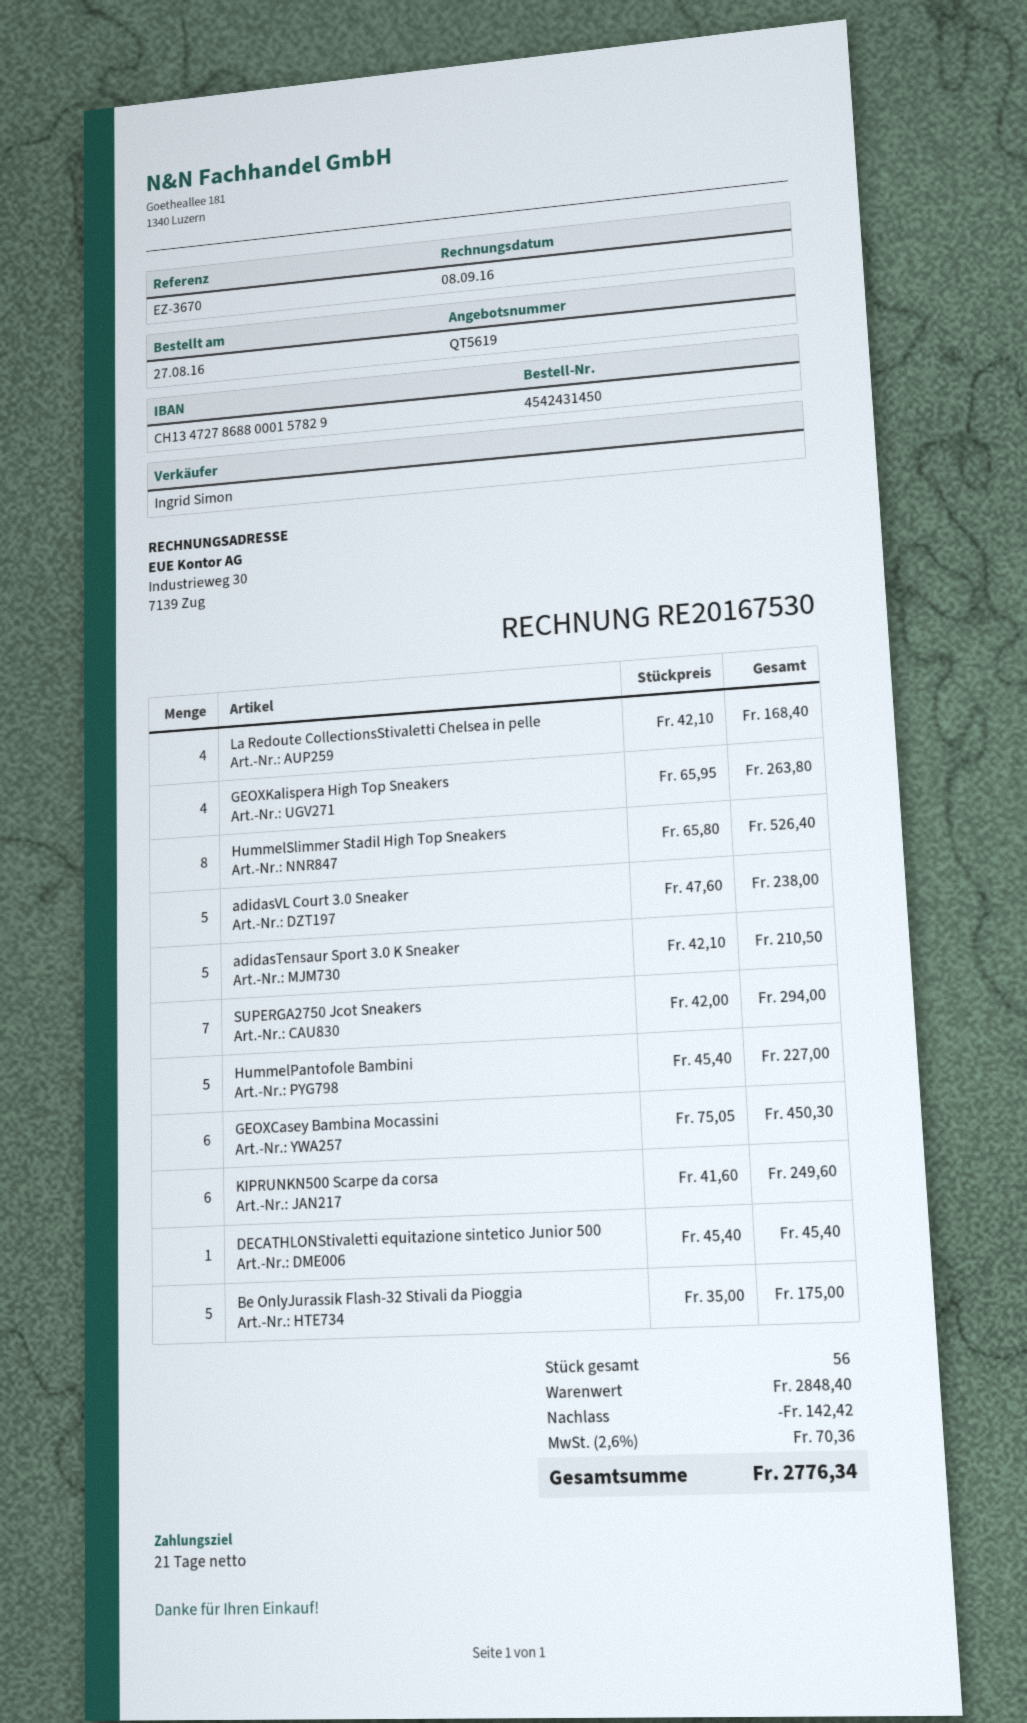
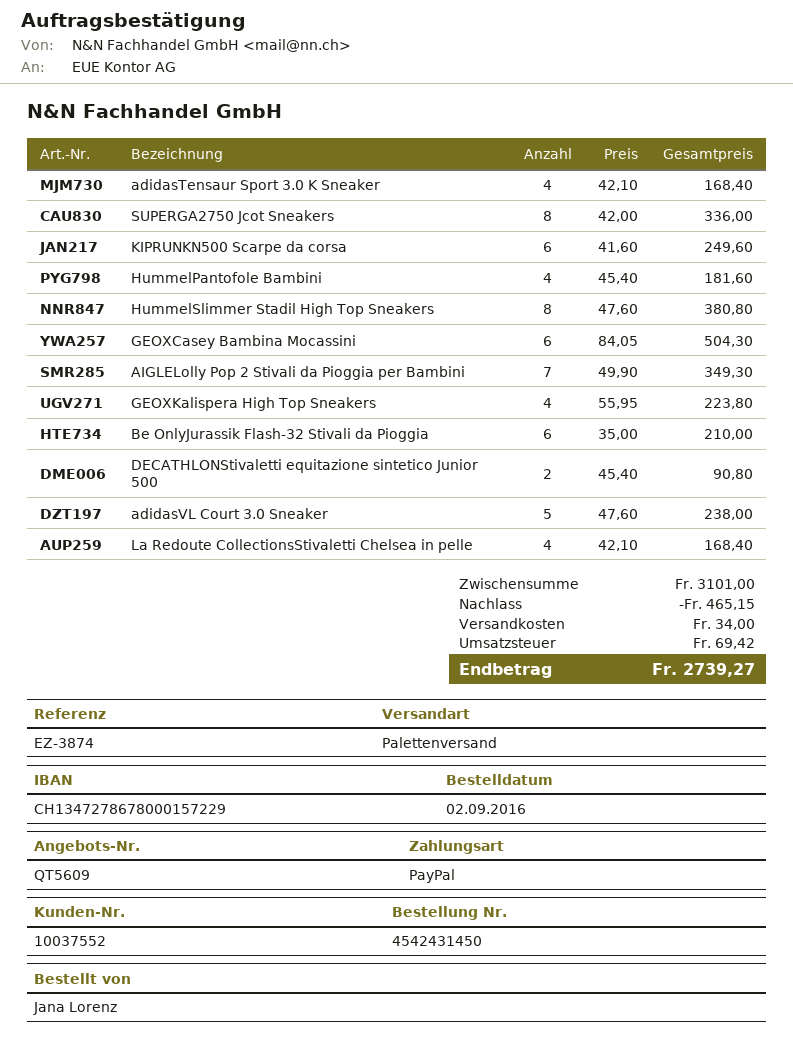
quote number: QT5619 -> QT5609
order date: 2016-08-27 -> 2016-09-02
reference: EZ-3670 -> EZ-3874
bank account: CH1347278688000157829 -> CH1347278678000157229
GEOXKalispera High Top Sneakers: 4 x 65.95 = 263.80 -> 4 x 55.95 = 223.80
HummelSlimmer Stadil High Top Sneakers: 8 x 65.80 = 526.40 -> 8 x 47.60 = 380.80
adidasTensaur Sport 3.0 K Sneaker: 5 x 42.10 = 210.50 -> 4 x 42.10 = 168.40
SUPERGA2750 Jcot Sneakers: 7 x 42.00 = 294.00 -> 8 x 42.00 = 336.00
HummelPantofole Bambini: 5 x 45.40 = 227.00 -> 4 x 45.40 = 181.60
GEOXCasey Bambina Mocassini: 6 x 75.05 = 450.30 -> 6 x 84.05 = 504.30
DECATHLONStivaletti equitazione sintetico Junior 500: 1 x 45.40 = 45.40 -> 2 x 45.40 = 90.80
Be OnlyJurassik Flash-32 Stivali da Pioggia: 5 x 35.00 = 175.00 -> 6 x 35.00 = 210.00
AIGLELolly Pop 2 Stivali da Pioggia per Bambini: none -> 7 x 49.90 = 349.30
subtotal: 2848.40 -> 3101.00
discount: 142.42 -> 465.15
shipping: none -> 34.00
tax: 70.36 -> 69.42
total: 2776.34 -> 2739.27

